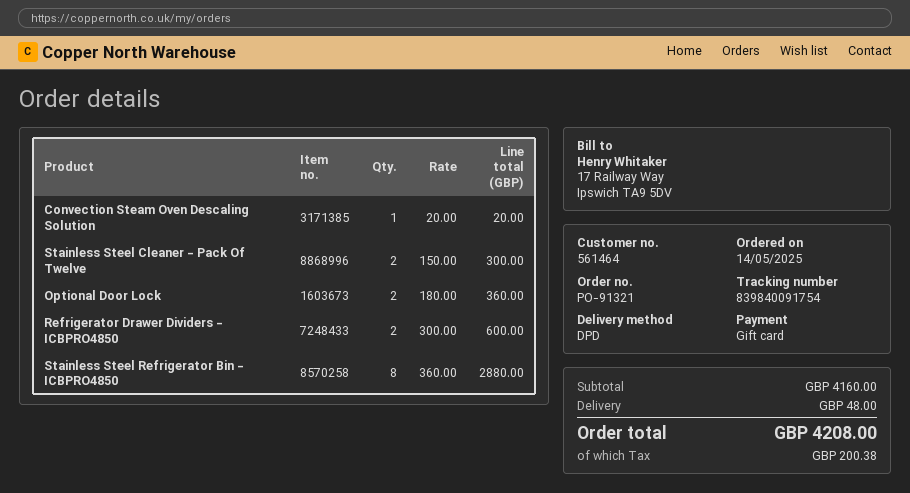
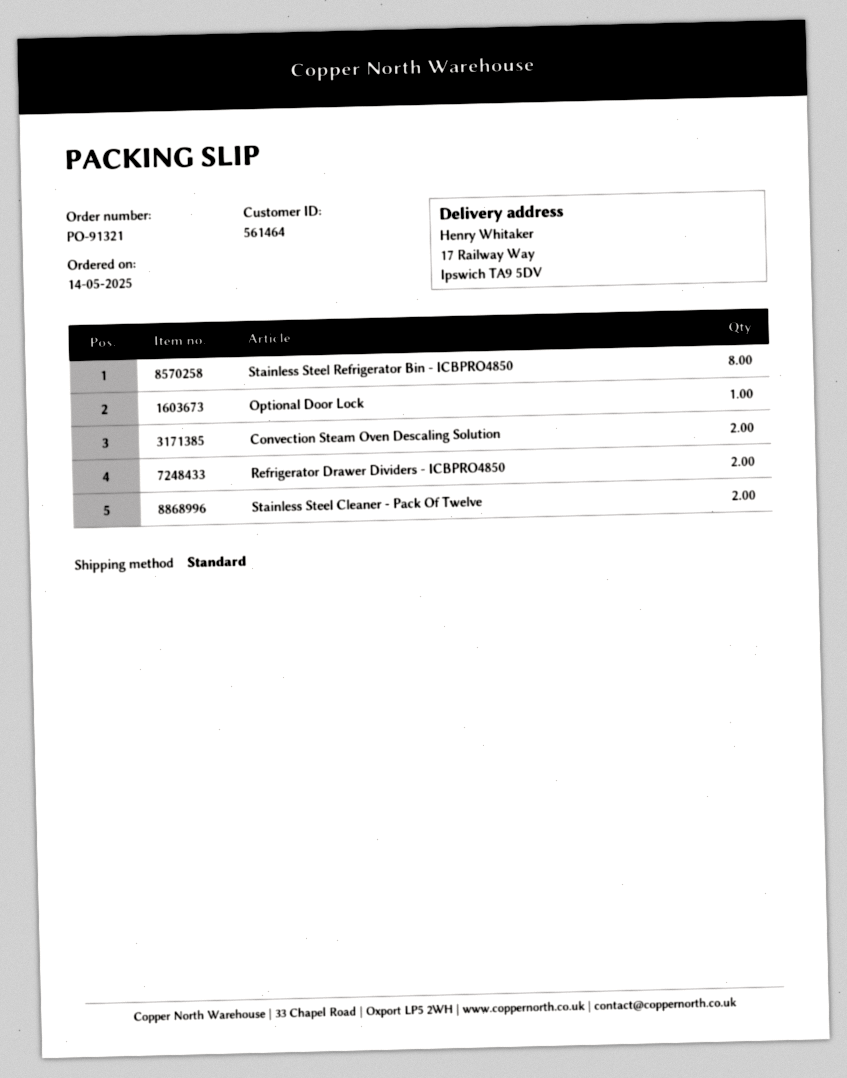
shipping method: DPD -> standard
Convection Steam Oven Descaling Solution: 1 -> 2
Optional Door Lock: 2 -> 1

